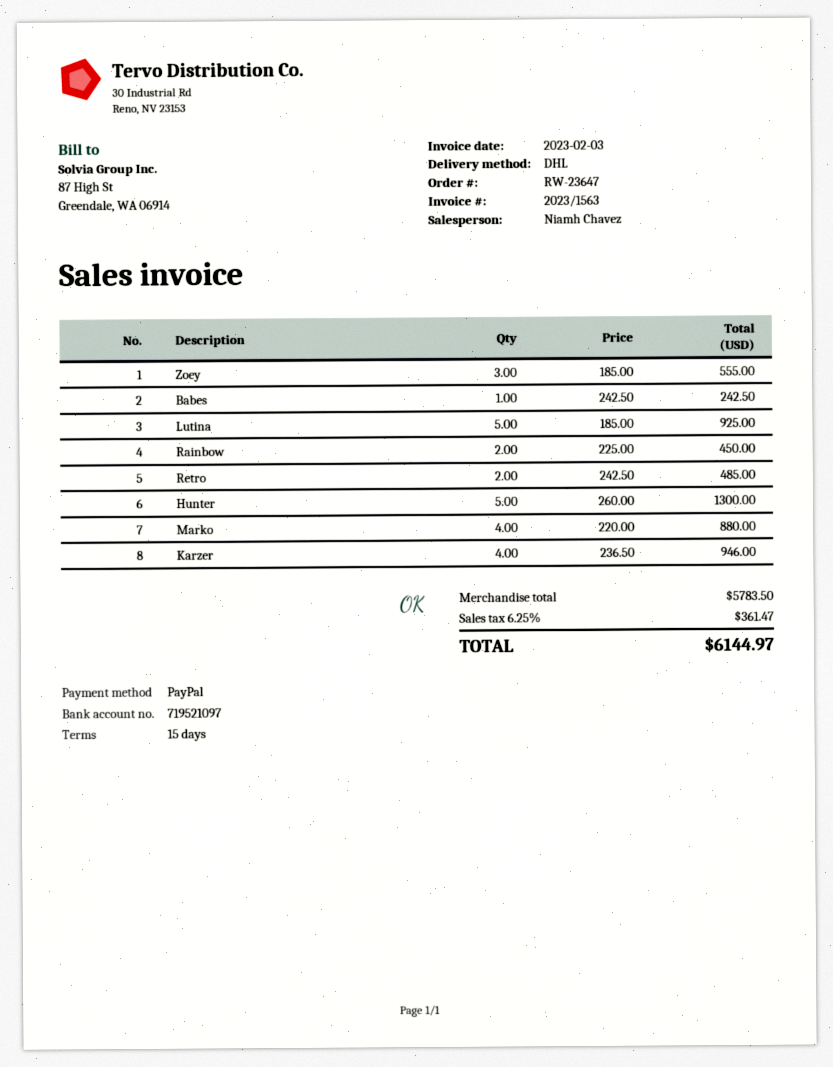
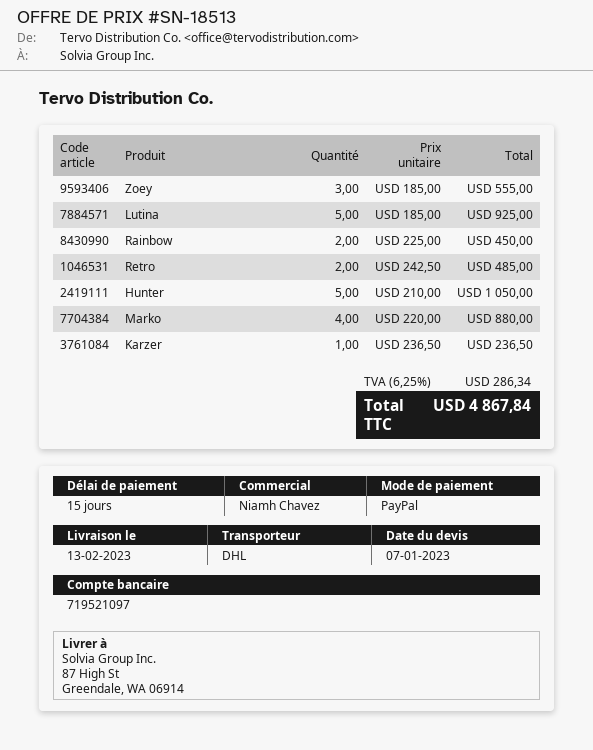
Babes: 1 x 242.50 = 242.50 -> none
Hunter: 5 x 260.00 = 1300.00 -> 5 x 210.00 = 1050.00
Karzer: 4 x 236.50 = 946.00 -> 1 x 236.50 = 236.50
tax: 6.25% = 361.47 -> 6.25% = 286.34
total: 6144.97 -> 4867.84

